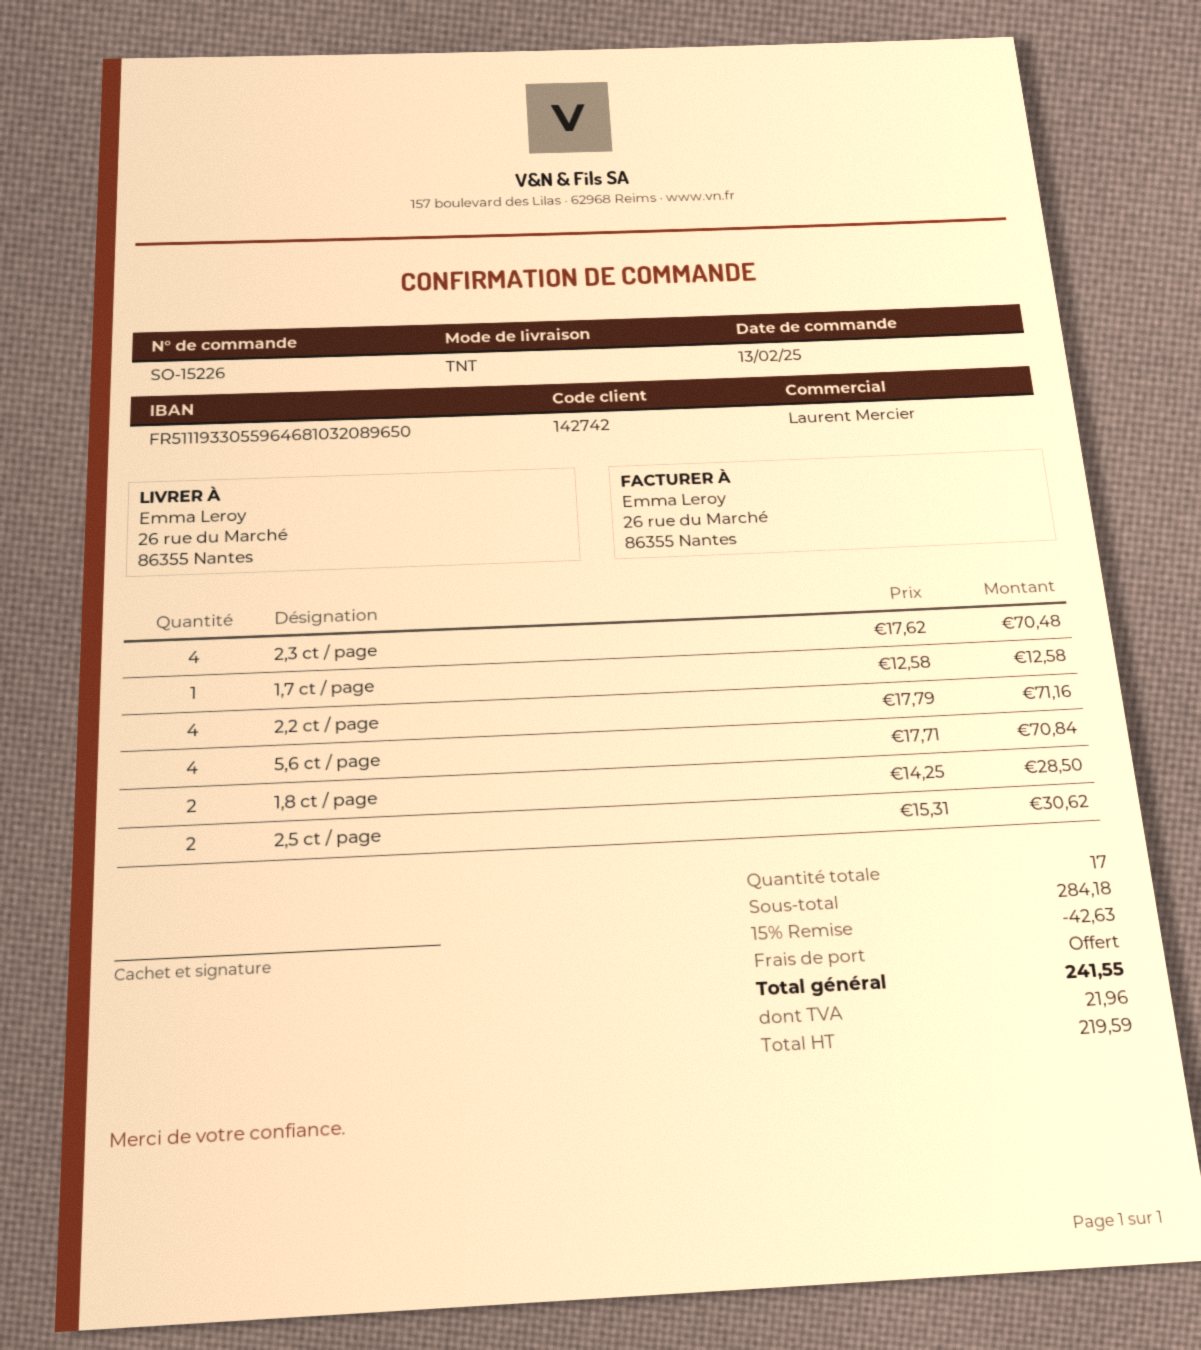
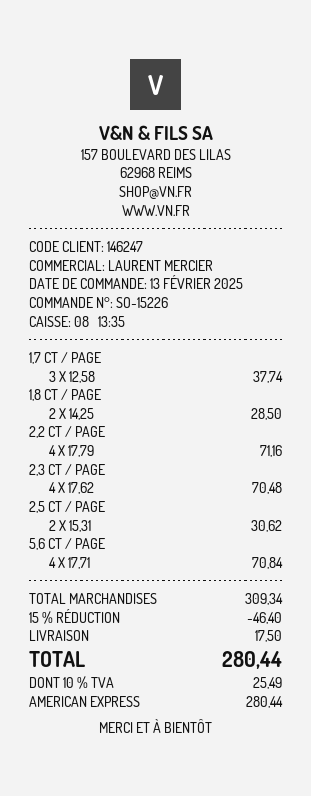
customer number: 142742 -> 146247
1,7 ct / page: 1 x 12.58 = 12.58 -> 3 x 12.58 = 37.74
subtotal: 284.18 -> 309.34
discount: 15% = 42.63 -> 15% = 46.40
shipping: 0.00 -> 17.50
tax: 21.96 -> 25.49
total: 241.55 -> 280.44

